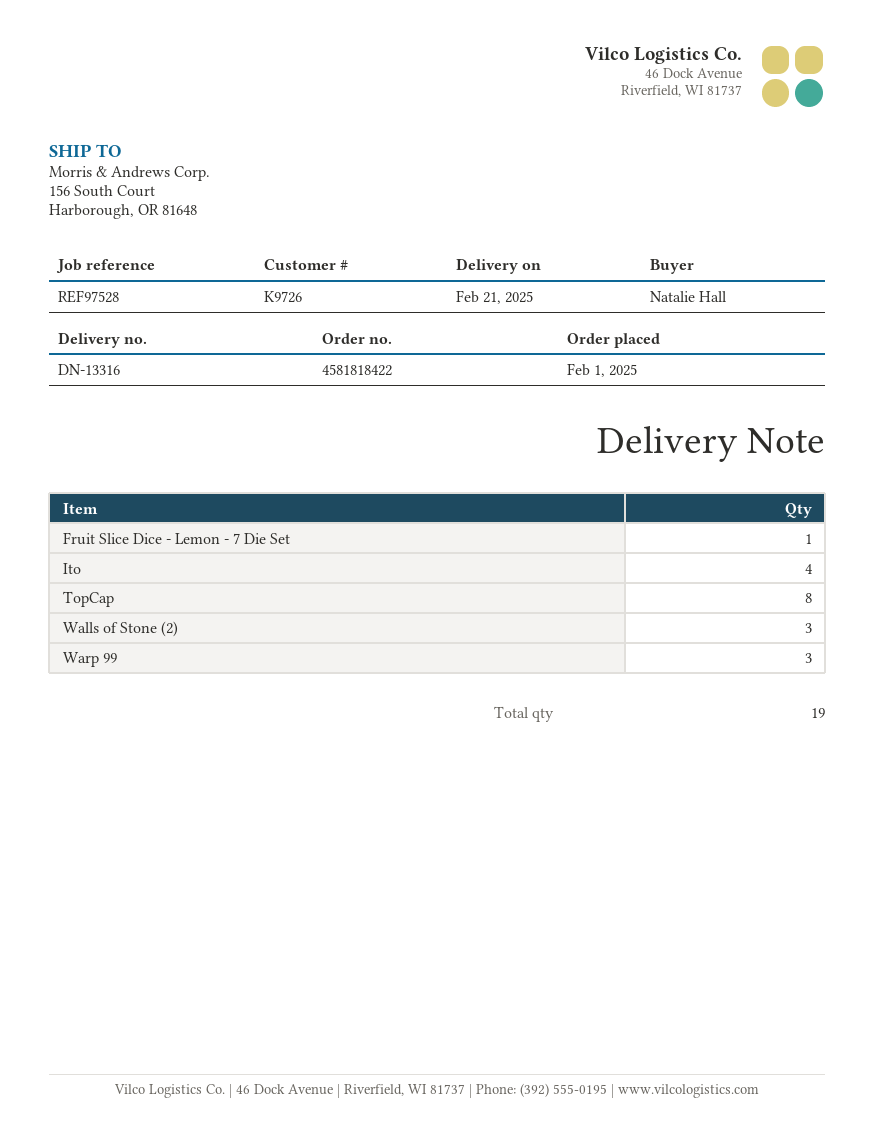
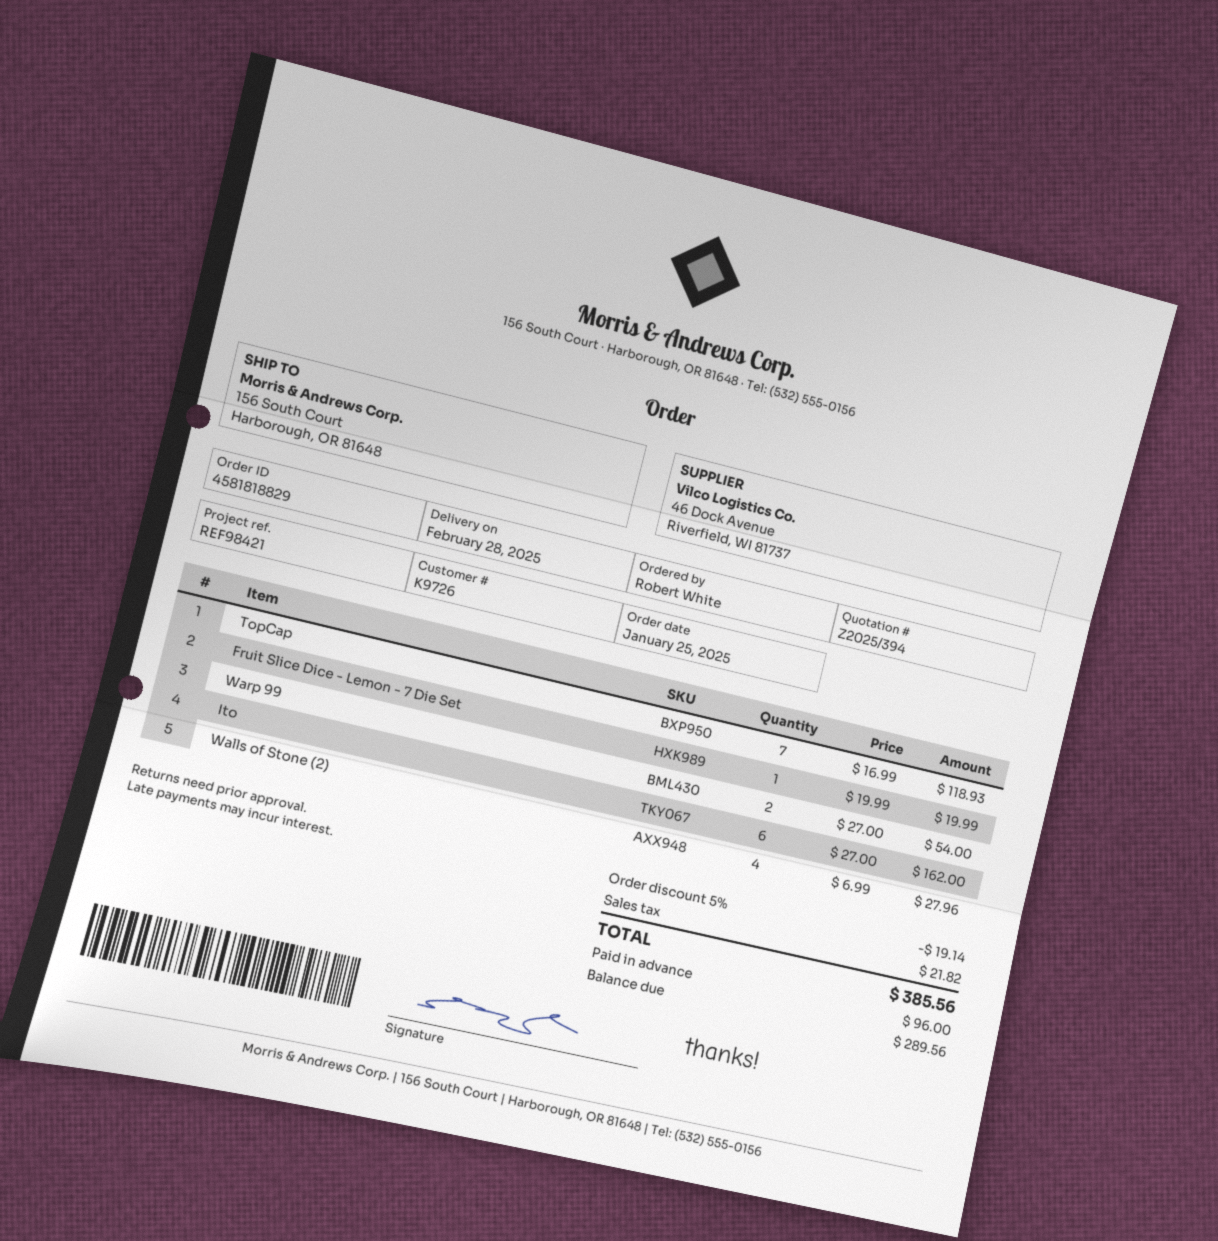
order number: 4581818422 -> 4581818829
order date: 2025-02-01 -> 2025-01-25
delivery date: 2025-02-21 -> 2025-02-28
reference: REF97528 -> REF98421
ordered by: Natalie Hall -> Robert White
Ito: 4 -> 6
TopCap: 8 -> 7
Walls of Stone (2): 3 -> 4
Warp 99: 3 -> 2

